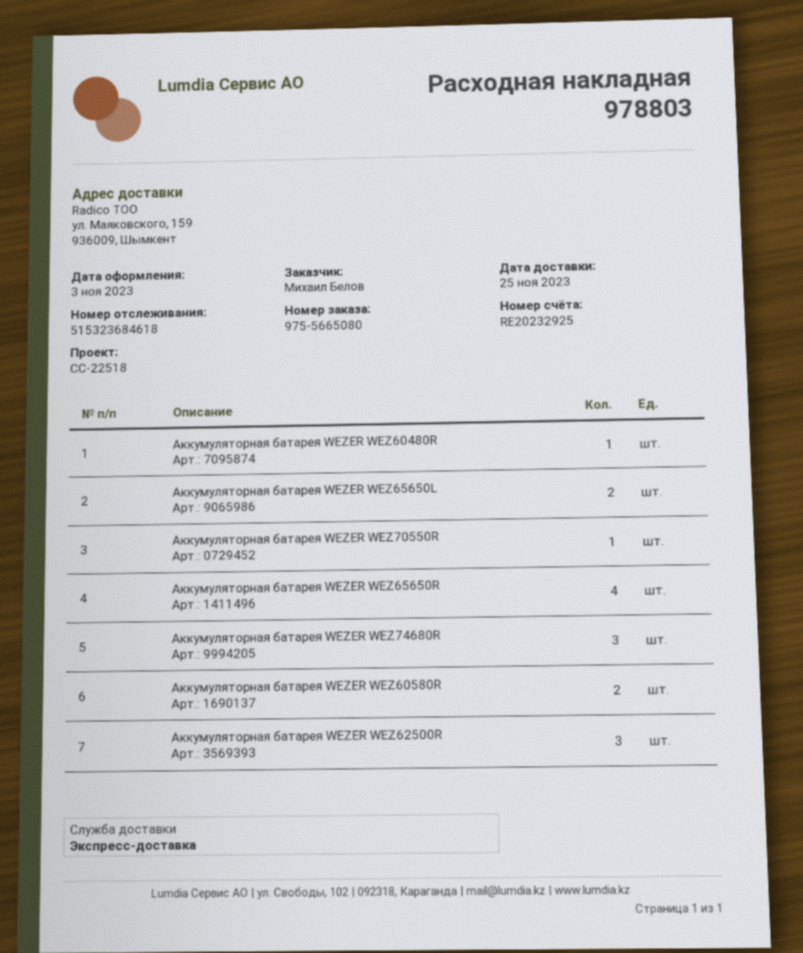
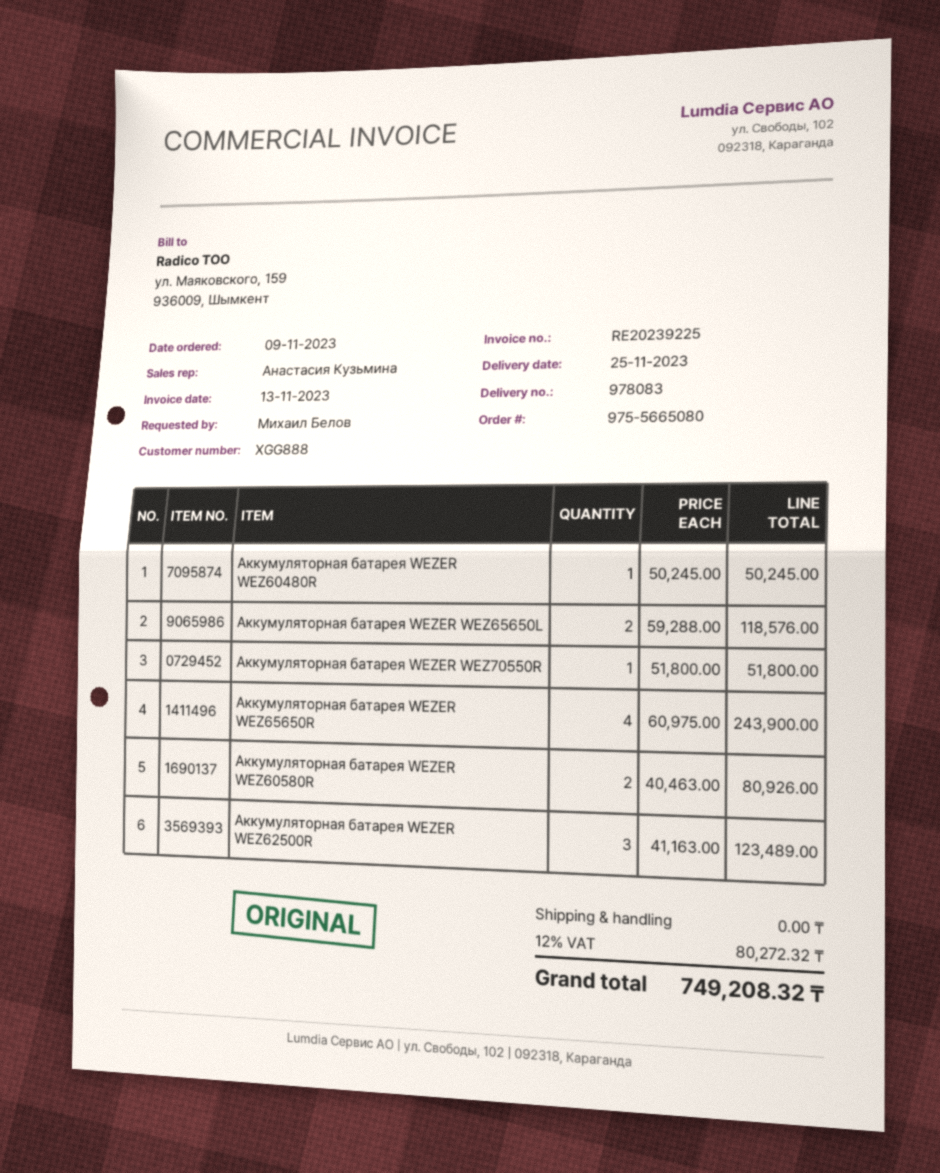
order date: 2023-11-03 -> 2023-11-09
delivery note number: 978803 -> 978083
invoice number: RE20232925 -> RE20239225
Аккумуляторная батарея WEZER WEZ74680R: 3 -> none

